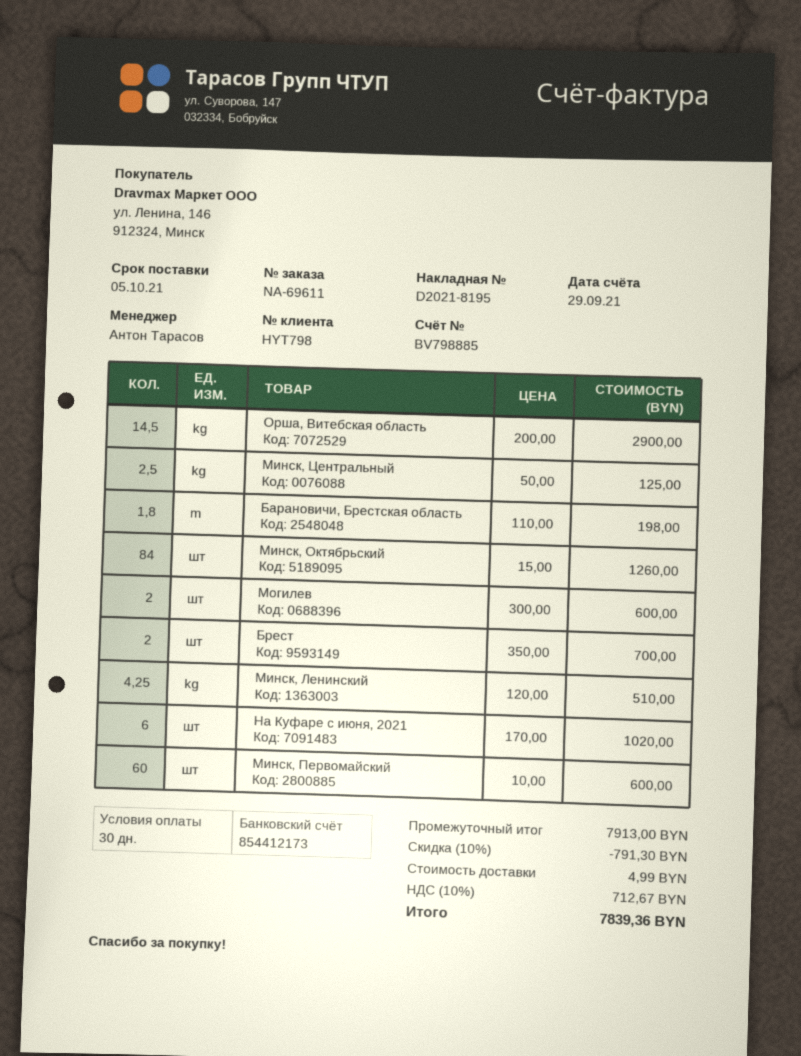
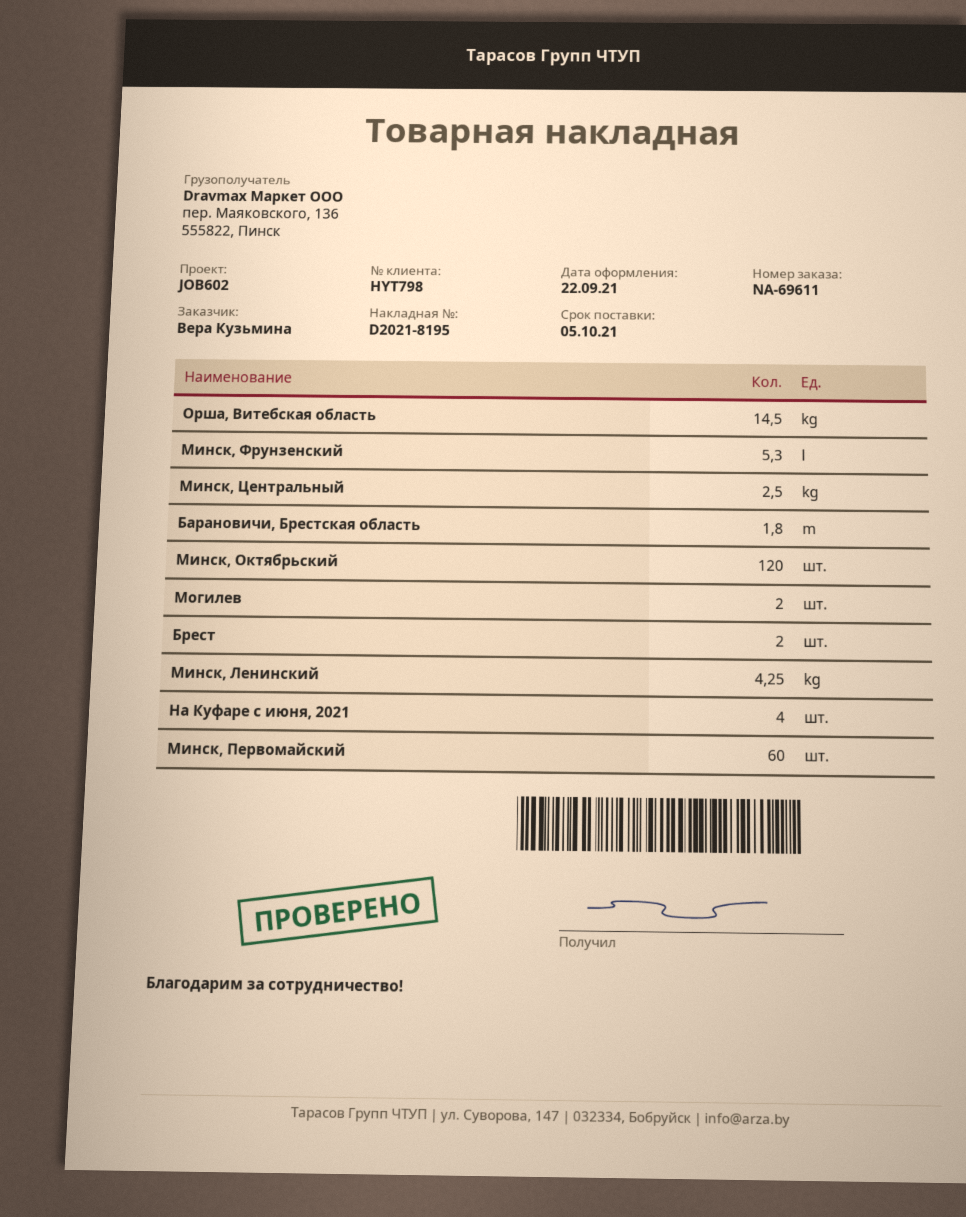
Минск, Октябрьский: 84 -> 120
На Куфаре с июня, 2021: 6 -> 4
Минск, Фрунзенский: none -> 5.3

